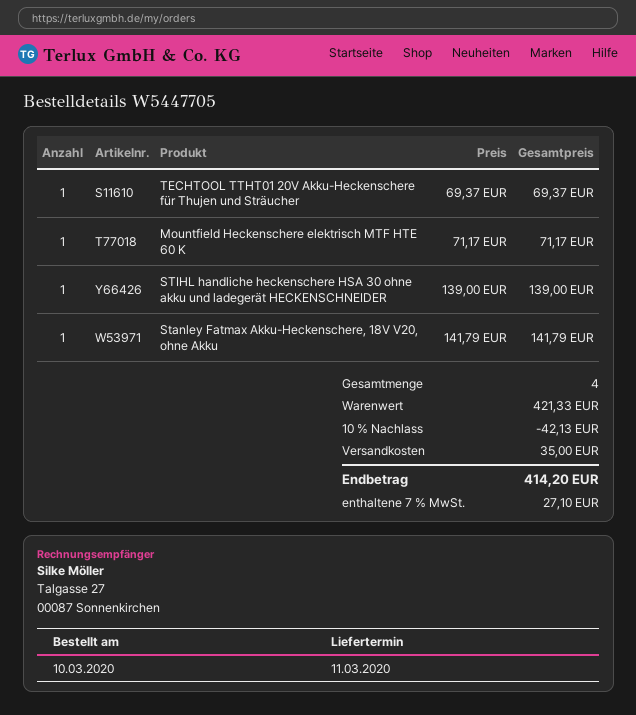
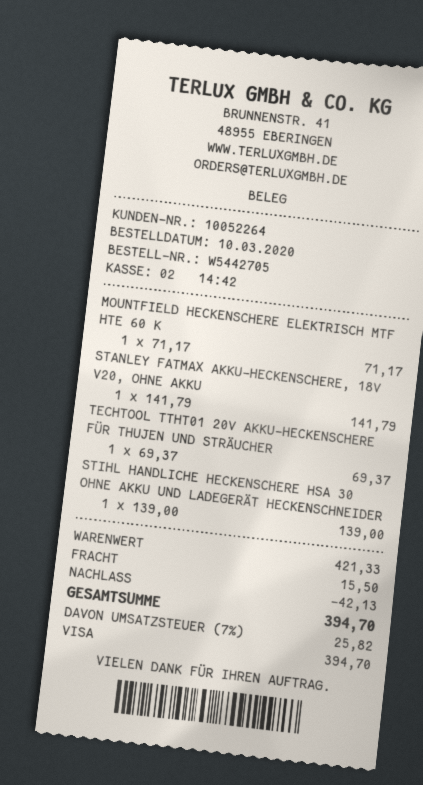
order number: W5447705 -> W5442705
shipping: 35.00 -> 15.50
tax: 7% = 27.10 -> 7% = 25.82
total: 414.20 -> 394.70

